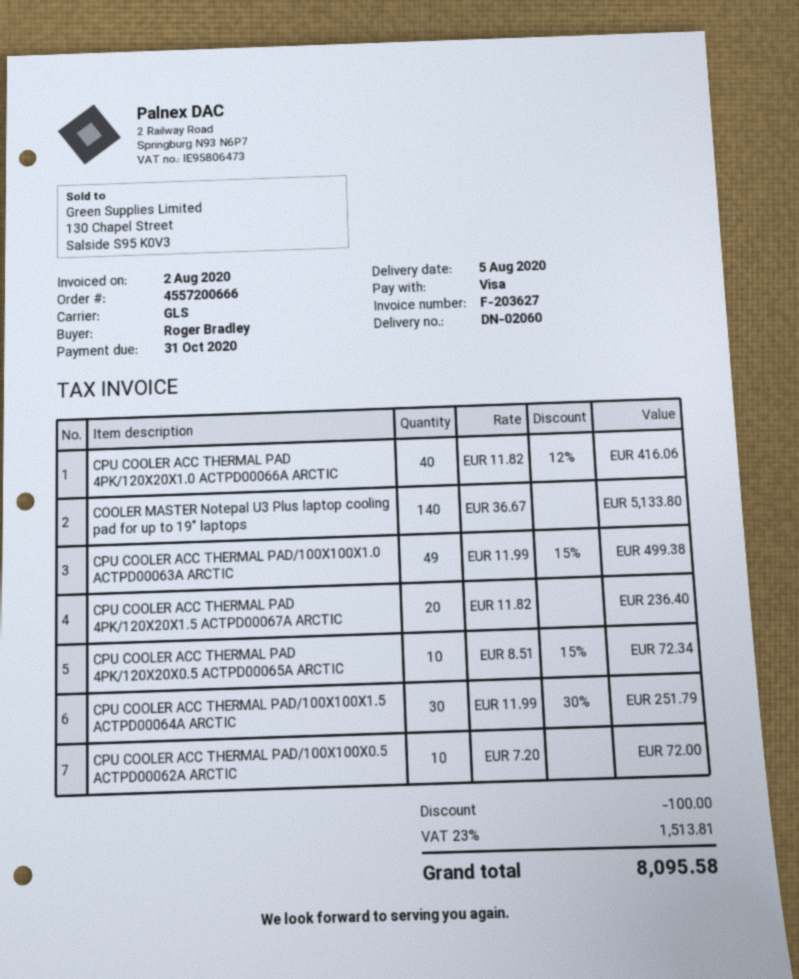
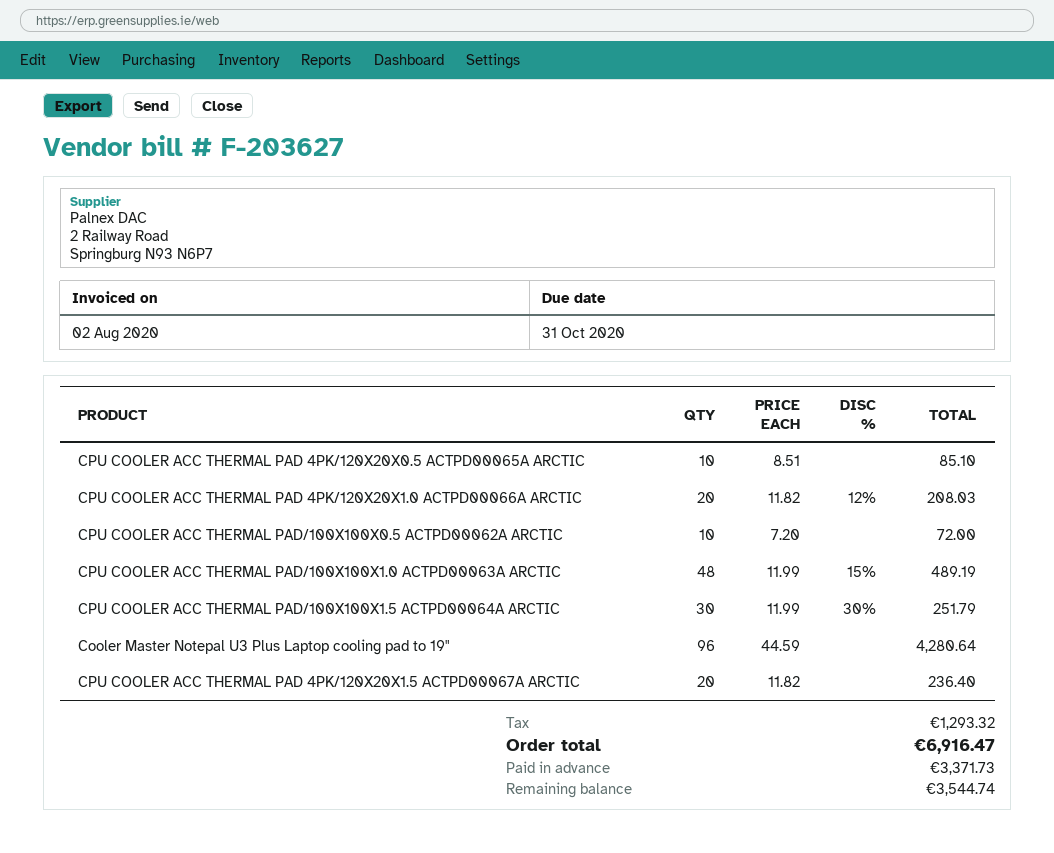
CPU COOLER ACC THERMAL PAD 4PK/120X20X1.0 ACTPD00066A ARCTIC: 40 x 11.82 - 12% = 416.06 -> 20 x 11.82 - 12% = 208.03
COOLER MASTER Notepal U3 Plus laptop cooling pad for up to 19" laptops: 140 x 36.67 = 5133.80 -> none
CPU COOLER ACC THERMAL PAD/100X100X1.0 ACTPD00063A ARCTIC: 49 x 11.99 - 15% = 499.38 -> 48 x 11.99 - 15% = 489.19
CPU COOLER ACC THERMAL PAD 4PK/120X20X0.5 ACTPD00065A ARCTIC: 10 x 8.51 - 15% = 72.34 -> 10 x 8.51 = 85.10
Cooler Master Notepal U3 Plus Laptop cooling pad to 19": none -> 96 x 44.59 = 4280.64
discount: 100.00 -> none
tax: 1513.81 -> 1293.32
total: 8095.58 -> 6916.47

